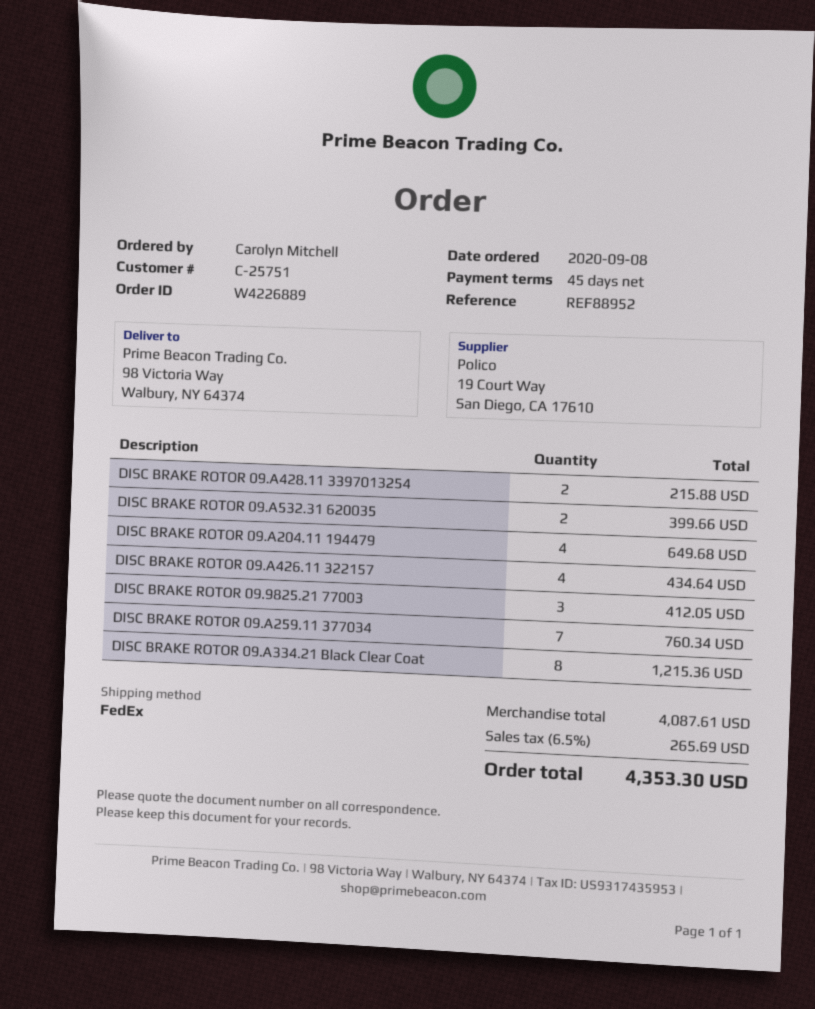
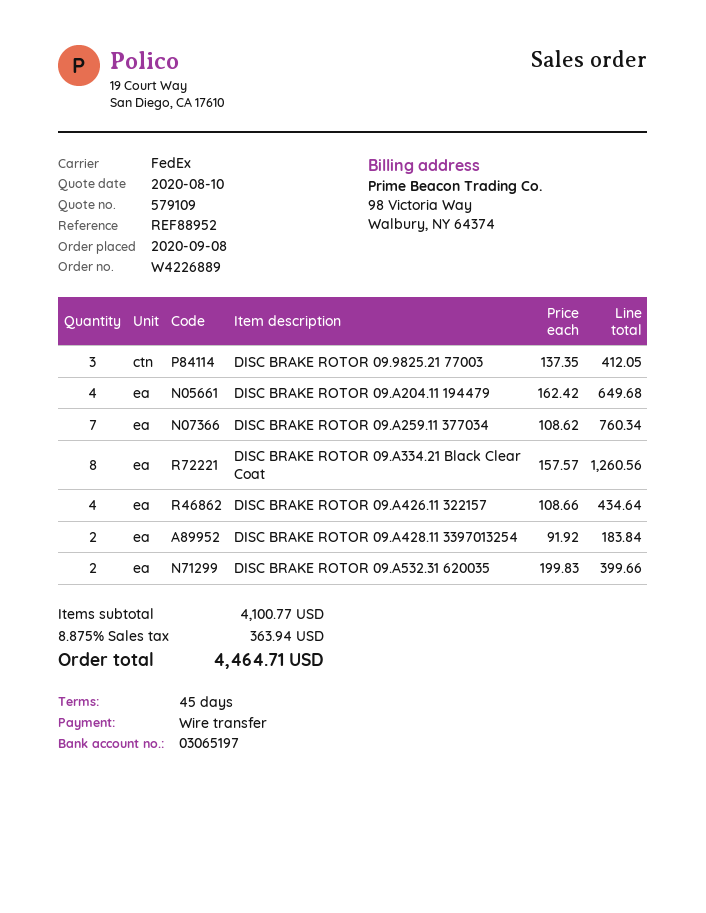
DISC BRAKE ROTOR 09.A428.11 3397013254: 2 for 215.88 -> 2 for 183.84
DISC BRAKE ROTOR 09.A334.21 Black Clear Coat: 8 for 1215.36 -> 8 for 1260.56
subtotal: 4087.61 -> 4100.77
tax: 6.5% = 265.69 -> 8.875% = 363.94
total: 4353.30 -> 4464.71

